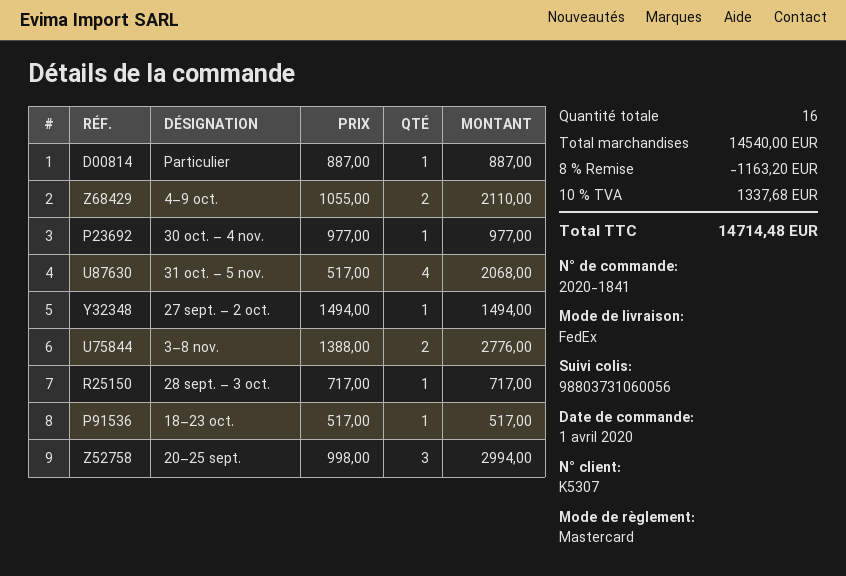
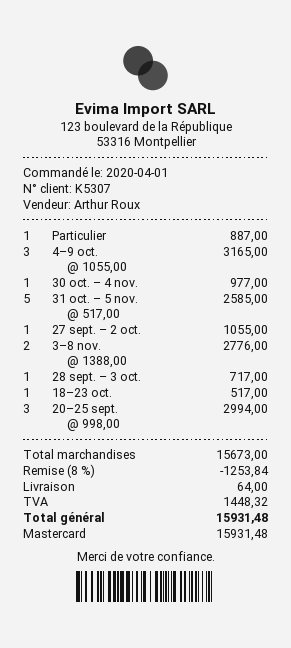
4–9 oct.: 2 x 1055.00 = 2110.00 -> 3 x 1055.00 = 3165.00
31 oct. – 5 nov.: 4 x 517.00 = 2068.00 -> 5 x 517.00 = 2585.00
27 sept. – 2 oct.: 1 x 1494.00 = 1494.00 -> 1 x 1055.00 = 1055.00
subtotal: 14540.00 -> 15673.00
discount: 8% = 1163.20 -> 8% = 1253.84
shipping: none -> 64.00
tax: 1337.68 -> 1448.32
total: 14714.48 -> 15931.48

